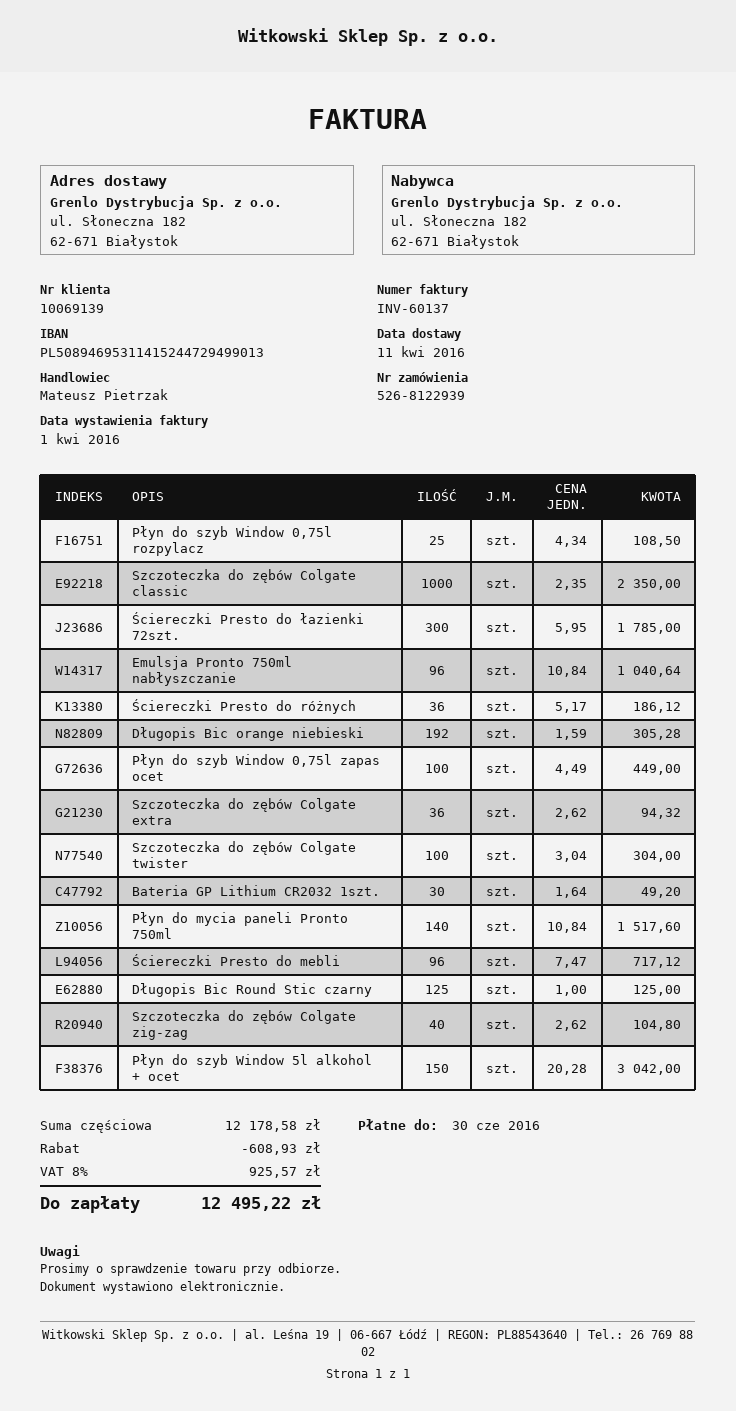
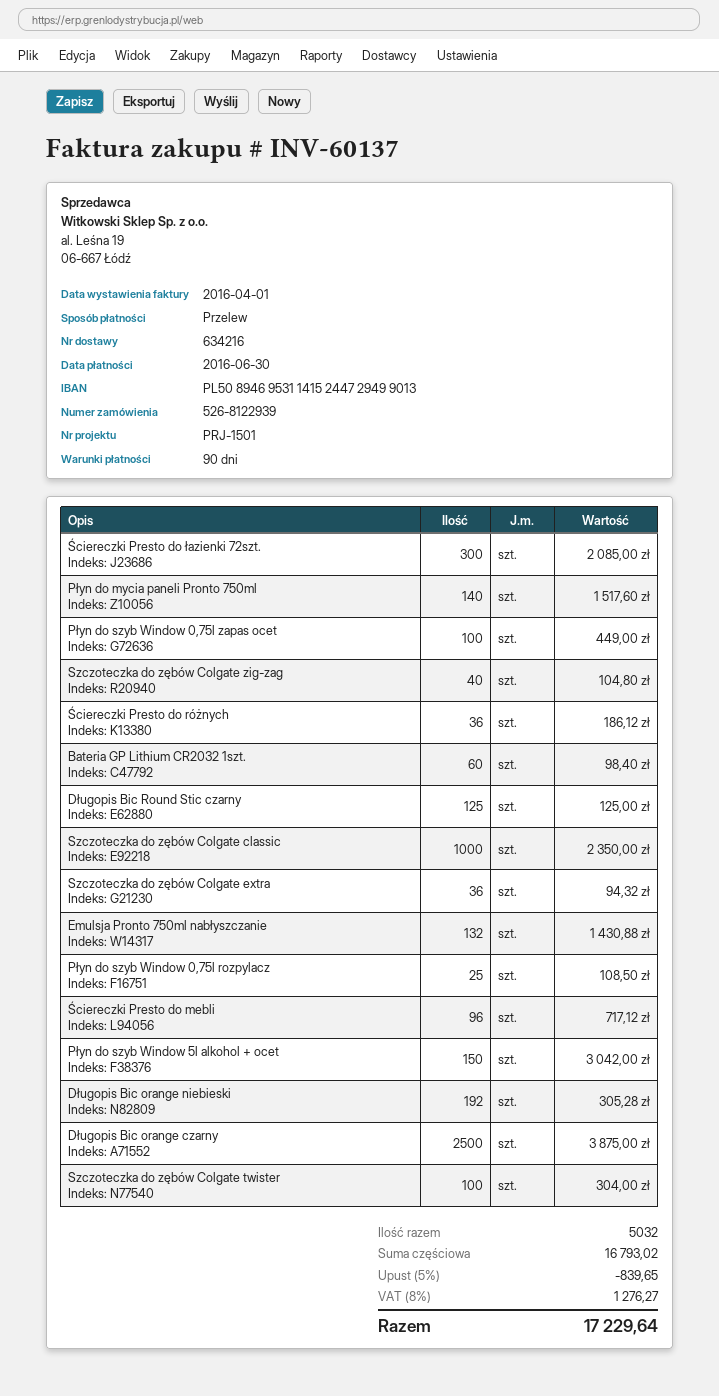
Ściereczki Presto do łazienki 72szt.: 300 for 1785.00 -> 300 for 2085.00
Emulsja Pronto 750ml nabłyszczanie: 96 for 1040.64 -> 132 for 1430.88
Bateria GP Lithium CR2032 1szt.: 30 for 49.20 -> 60 for 98.40
Długopis Bic orange czarny: none -> 2500 for 3875.00
subtotal: 12178.58 -> 16793.02
discount: 608.93 -> 839.65
tax: 8% = 925.57 -> 8% = 1276.27
total: 12495.22 -> 17229.64

